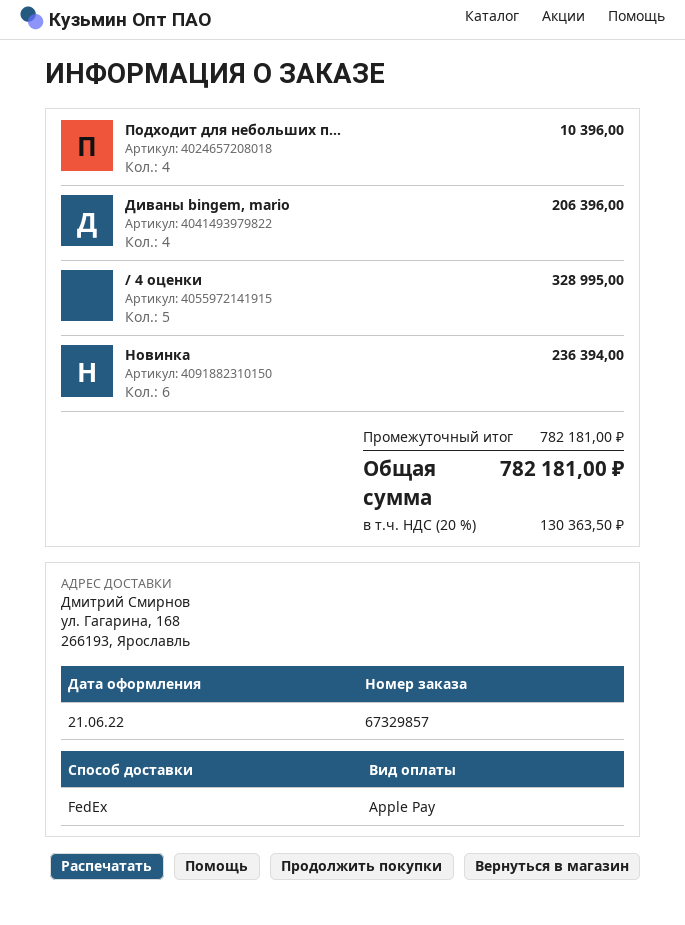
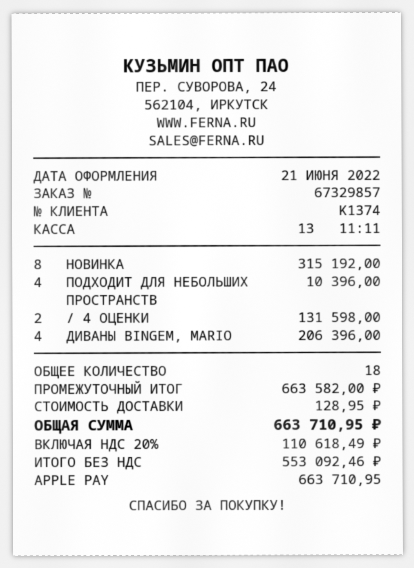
/ 4 оценки: 5 for 328995.00 -> 2 for 131598.00
Новинка: 6 for 236394.00 -> 8 for 315192.00
subtotal: 782181.00 -> 663582.00
shipping: none -> 128.95
tax: 20% = 130363.50 -> 20% = 110618.49
total: 782181.00 -> 663710.95

